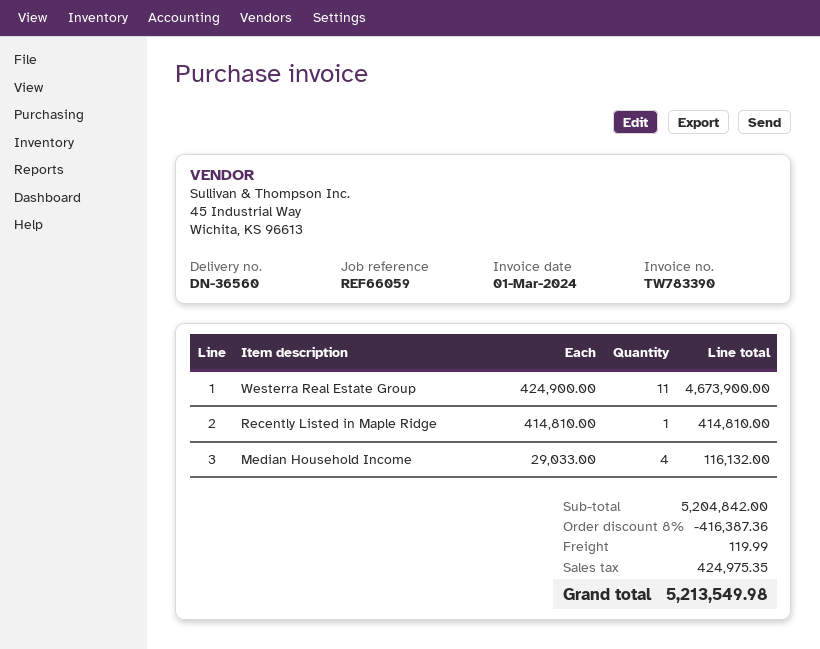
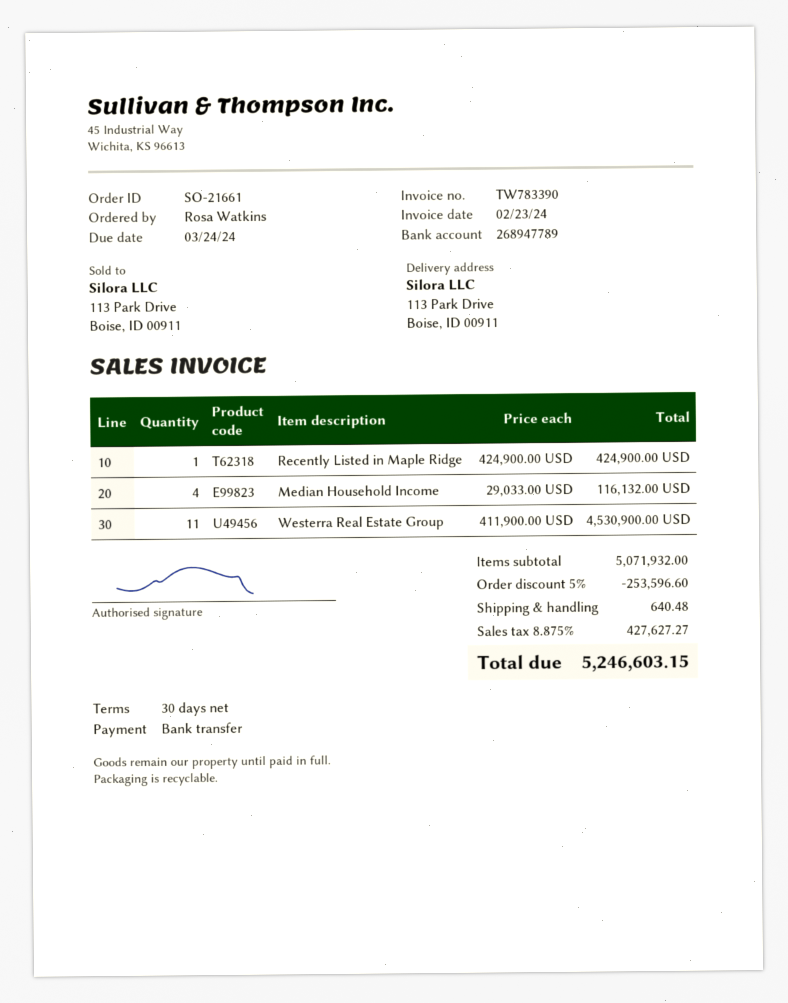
invoice date: 2024-03-01 -> 2024-02-23
Westerra Real Estate Group: 11 x 424900.00 = 4673900.00 -> 11 x 411900.00 = 4530900.00
Recently Listed in Maple Ridge: 1 x 414810.00 = 414810.00 -> 1 x 424900.00 = 424900.00
subtotal: 5204842.00 -> 5071932.00
discount: 8% = 416387.36 -> 5% = 253596.60
shipping: 119.99 -> 640.48
tax: 424975.35 -> 427627.27
total: 5213549.98 -> 5246603.15

